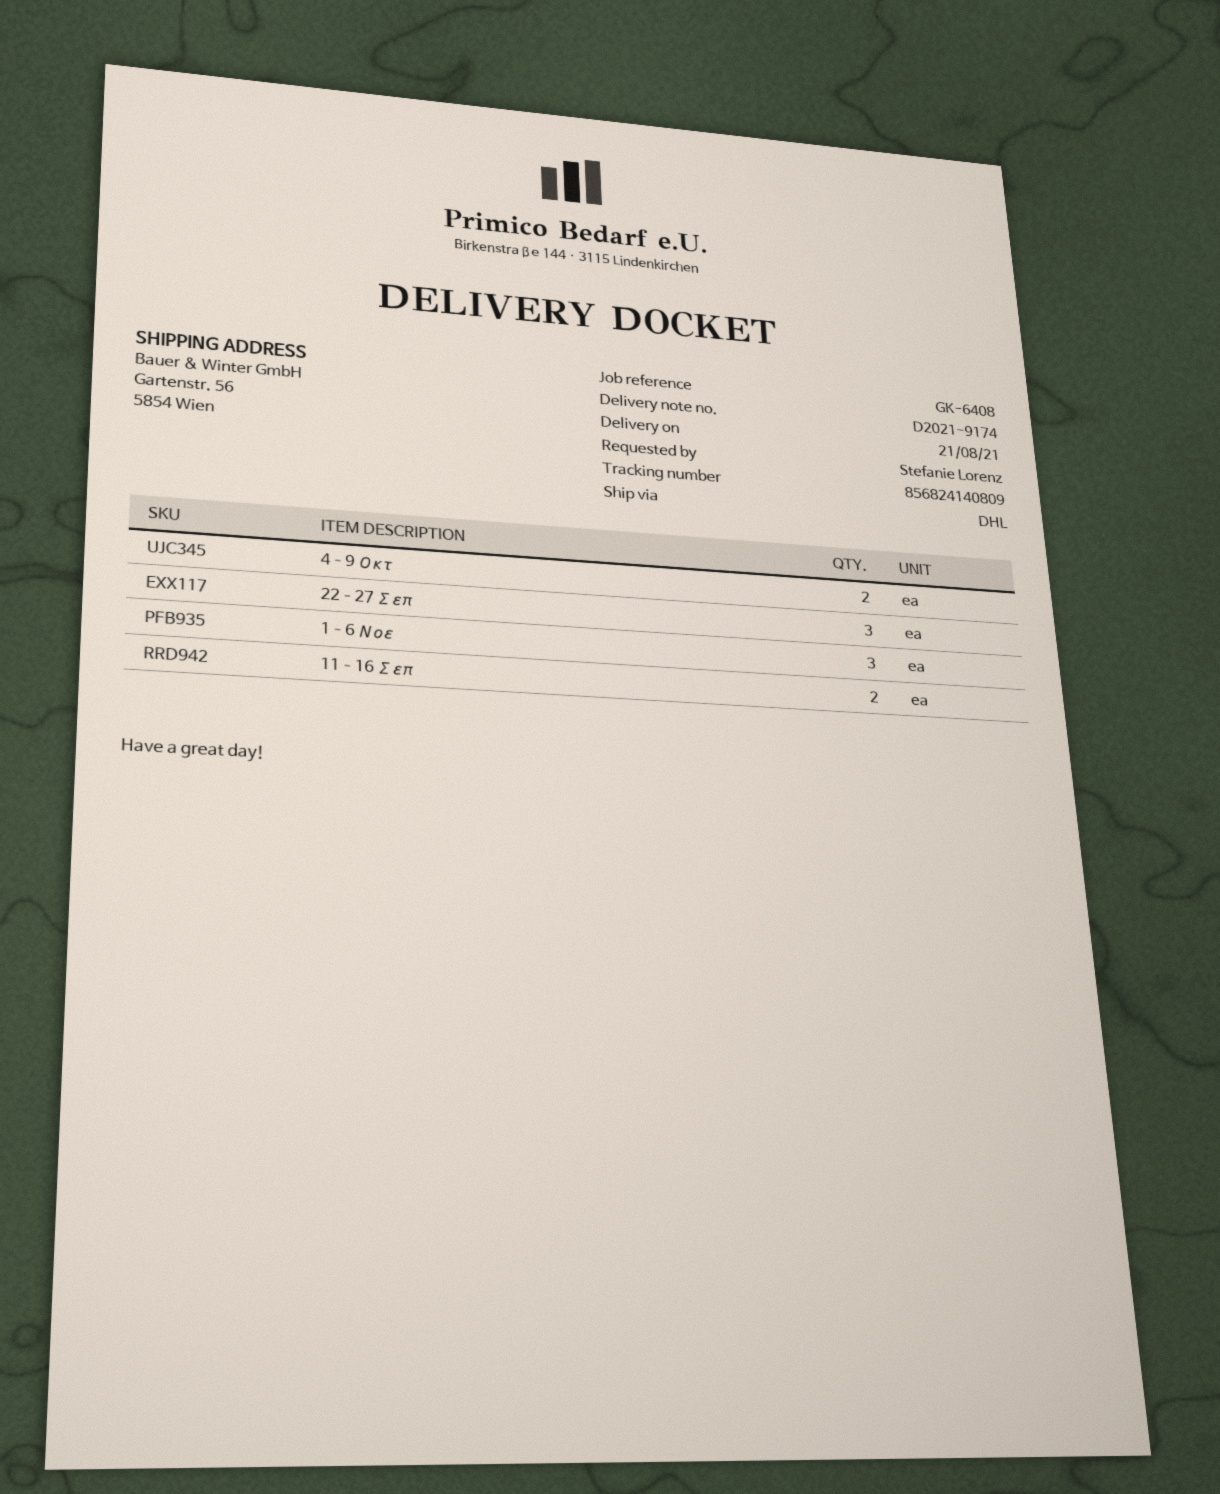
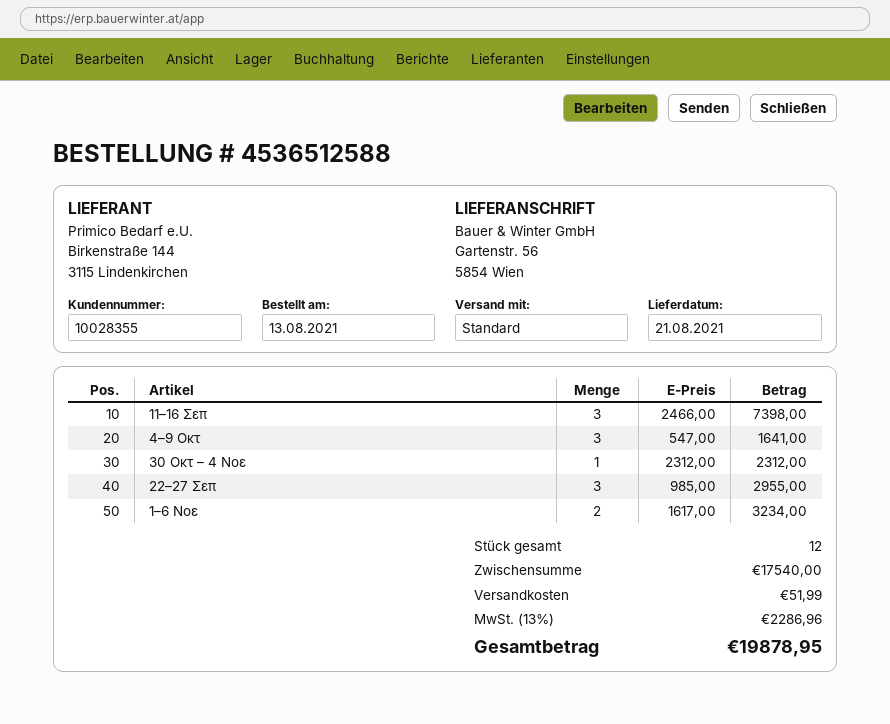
shipping method: DHL -> standard
4–9 Οκτ: 2 -> 3
1–6 Νοε: 3 -> 2
11–16 Σεπ: 2 -> 3
30 Οκτ – 4 Νοε: none -> 1

